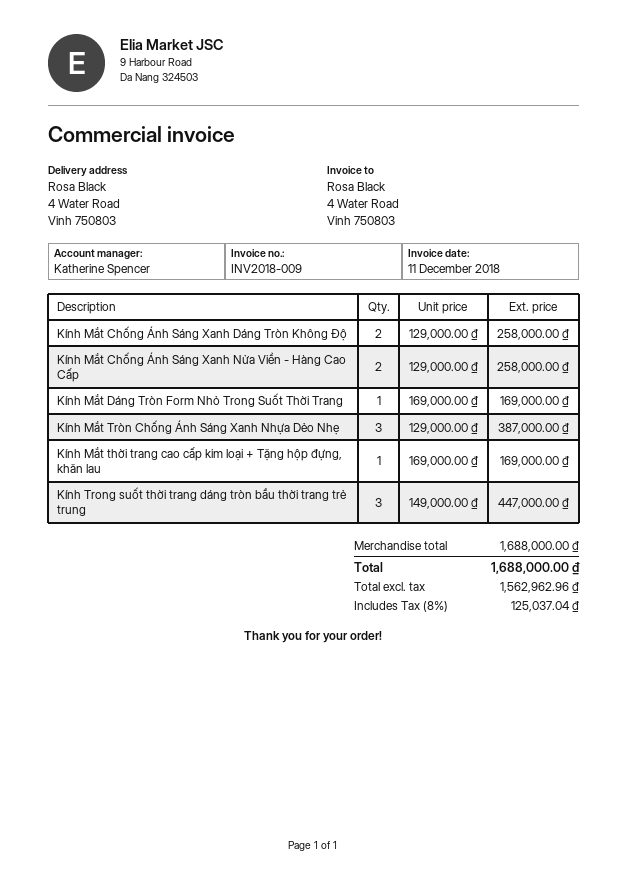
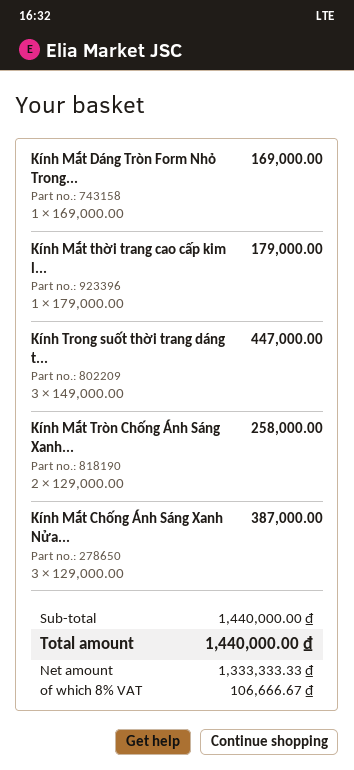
Kính Mắt Chống Ánh Sáng Xanh Dáng Tròn Không Độ: 2 x 129000.00 = 258000.00 -> none
Kính Mắt Chống Ánh Sáng Xanh Nửa Viền - Hàng Cao Cấp: 2 x 129000.00 = 258000.00 -> 3 x 129000.00 = 387000.00
Kính Mắt Tròn Chống Ánh Sáng Xanh Nhựa Dẻo Nhẹ: 3 x 129000.00 = 387000.00 -> 2 x 129000.00 = 258000.00
Kính Mắt thời trang cao cấp kim loại + Tặng hộp đựng, khăn lau: 1 x 169000.00 = 169000.00 -> 1 x 179000.00 = 179000.00
subtotal: 1688000.00 -> 1440000.00
net: 1562962.96 -> 1333333.33
tax: 8% = 125037.04 -> 8% = 106666.67
total: 1688000.00 -> 1440000.00

